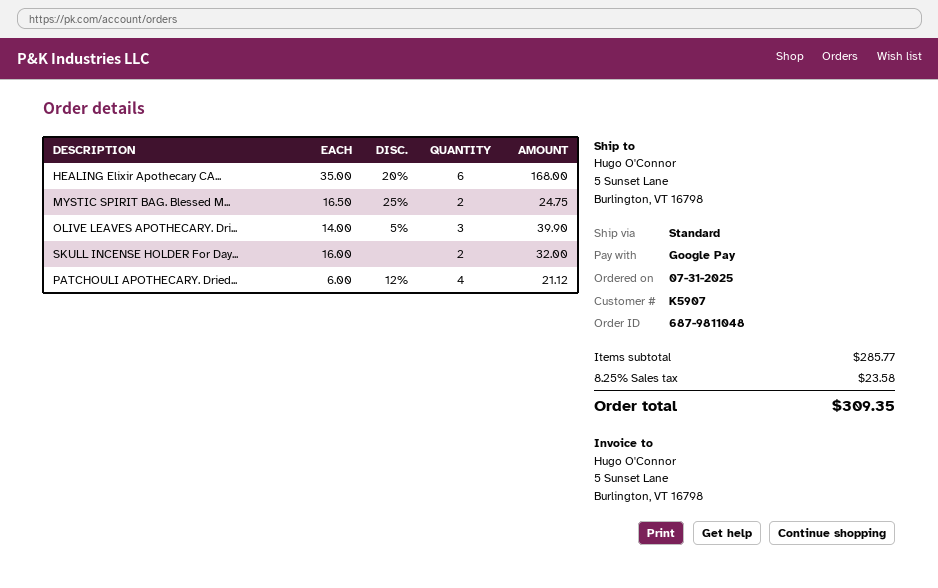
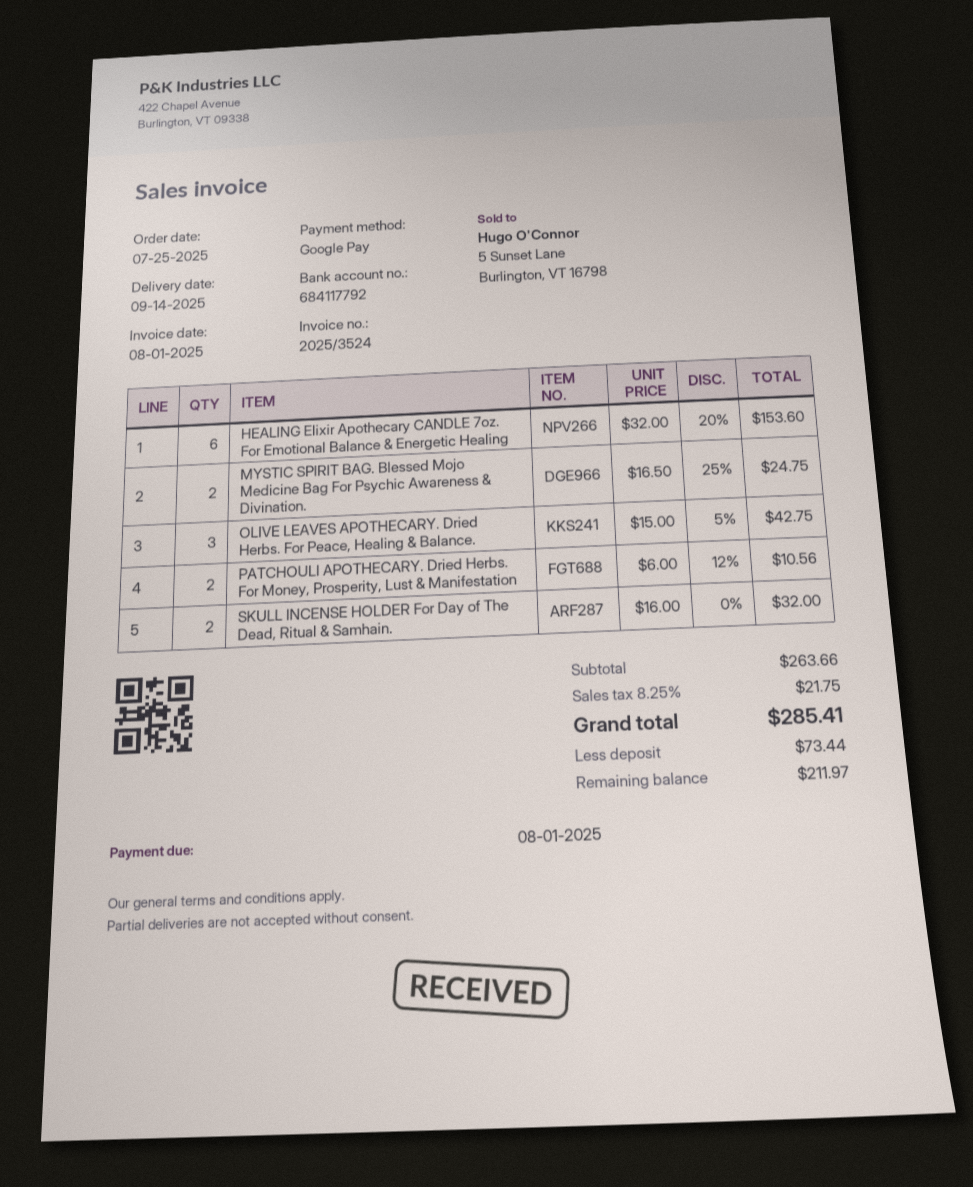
order date: 2025-07-31 -> 2025-07-25
HEALING Elixir Apothecary CA...: 6 x 35.00 - 20% = 168.00 -> 6 x 32.00 - 20% = 153.60
OLIVE LEAVES APOTHECARY. Dri...: 3 x 14.00 - 5% = 39.90 -> 3 x 15.00 - 5% = 42.75
PATCHOULI APOTHECARY. Dried...: 4 x 6.00 - 12% = 21.12 -> 2 x 6.00 - 12% = 10.56
subtotal: 285.77 -> 263.66
tax: 8.25% = 23.58 -> 8.25% = 21.75
total: 309.35 -> 285.41

